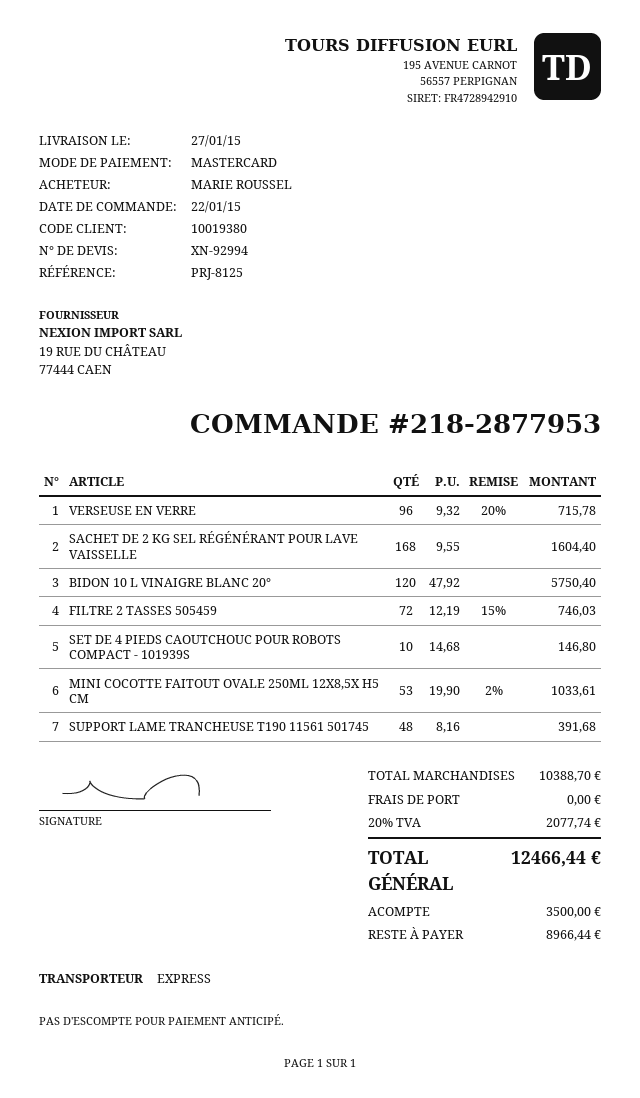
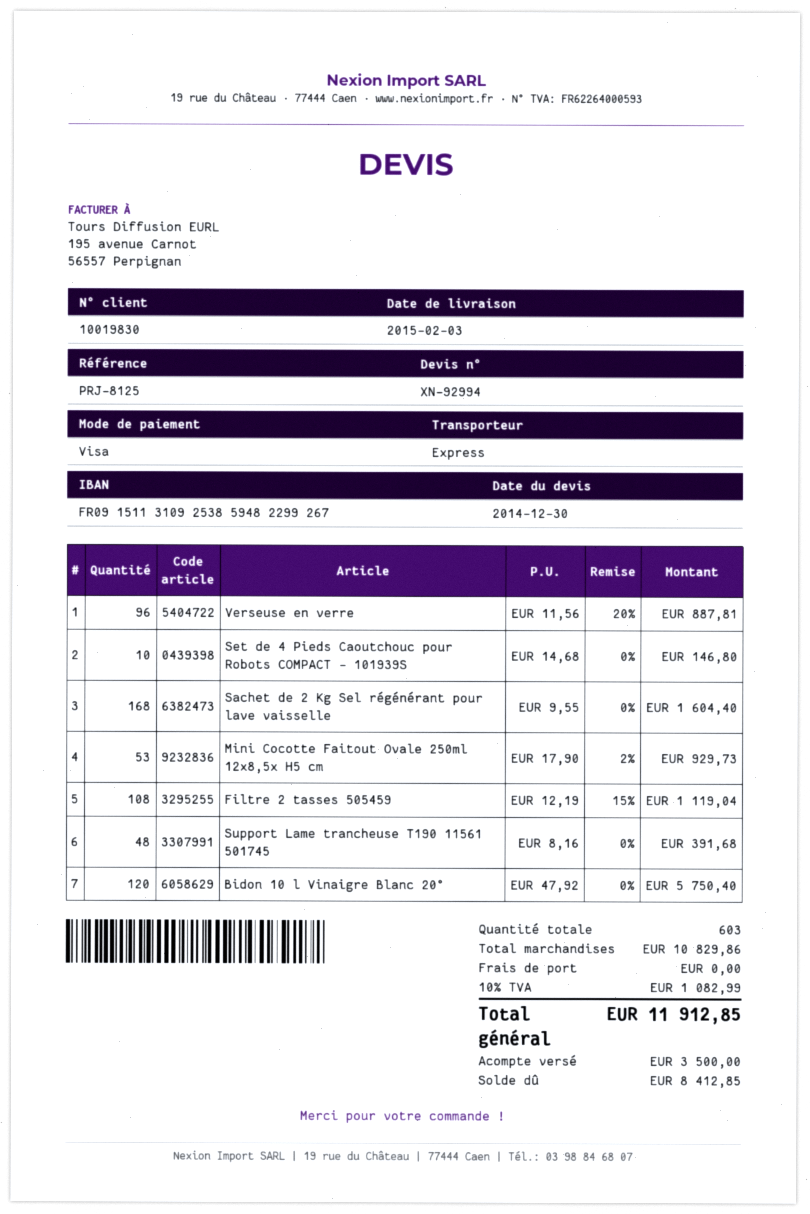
delivery date: 2015-01-27 -> 2015-02-03
customer number: 10019380 -> 10019830
payment method: Mastercard -> Visa
VERSEUSE EN VERRE: 96 x 9.32 - 20% = 715.78 -> 96 x 11.56 - 20% = 887.81
FILTRE 2 TASSES 505459: 72 x 12.19 - 15% = 746.03 -> 108 x 12.19 - 15% = 1119.04
MINI COCOTTE FAITOUT OVALE 250ML 12X8,5X H5 CM: 53 x 19.90 - 2% = 1033.61 -> 53 x 17.90 - 2% = 929.73
subtotal: 10388.70 -> 10829.86
tax: 20% = 2077.74 -> 10% = 1082.99
total: 12466.44 -> 11912.85
balance: 8966.44 -> 8412.85

